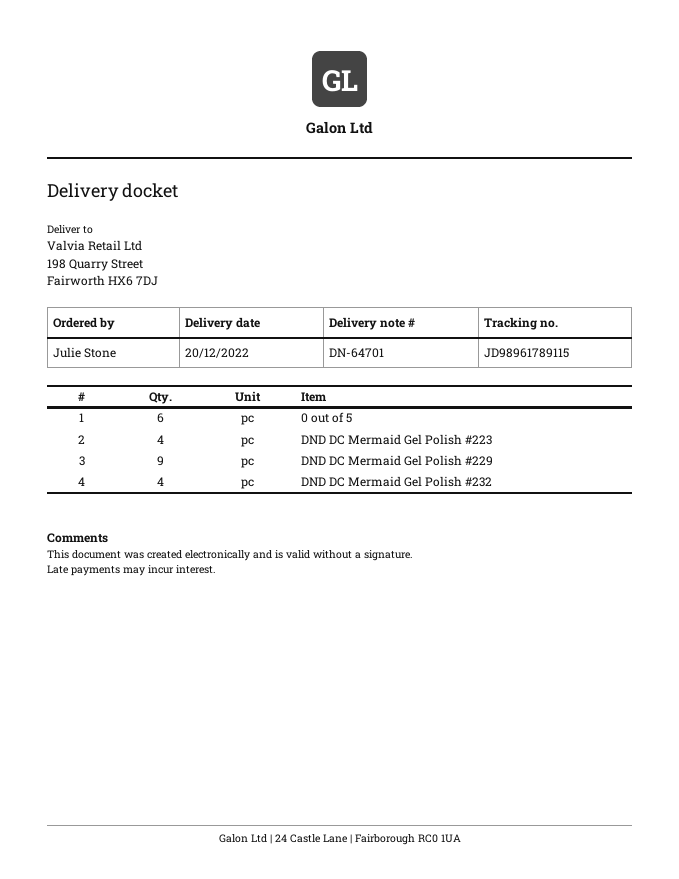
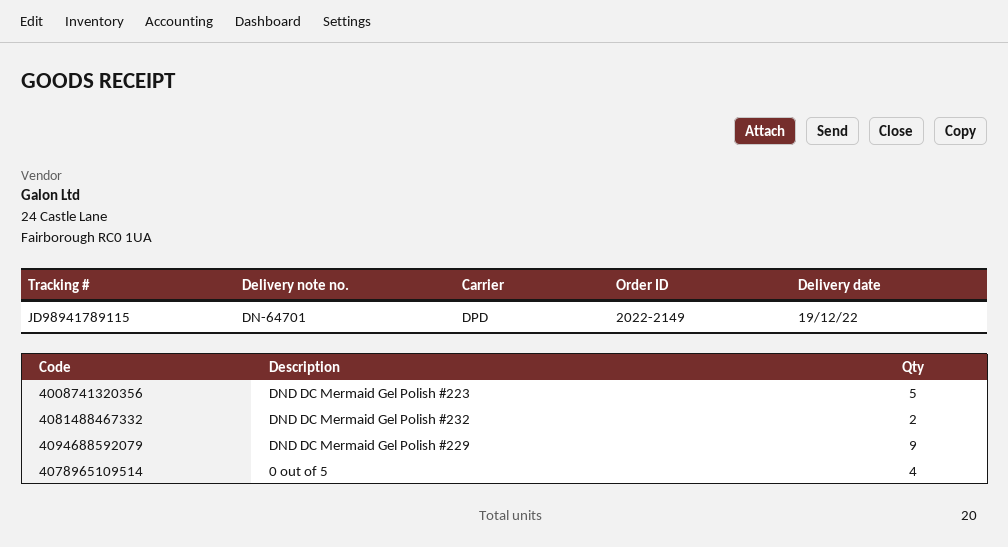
delivery date: 2022-12-20 -> 2022-12-19
tracking number: JD98961789115 -> JD98941789115
0 out of 5: 6 -> 4
DND DC Mermaid Gel Polish #223: 4 -> 5
DND DC Mermaid Gel Polish #232: 4 -> 2

